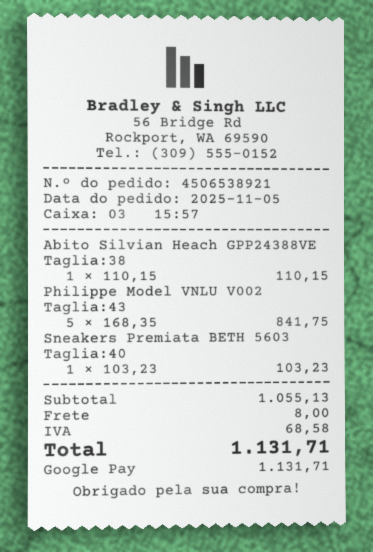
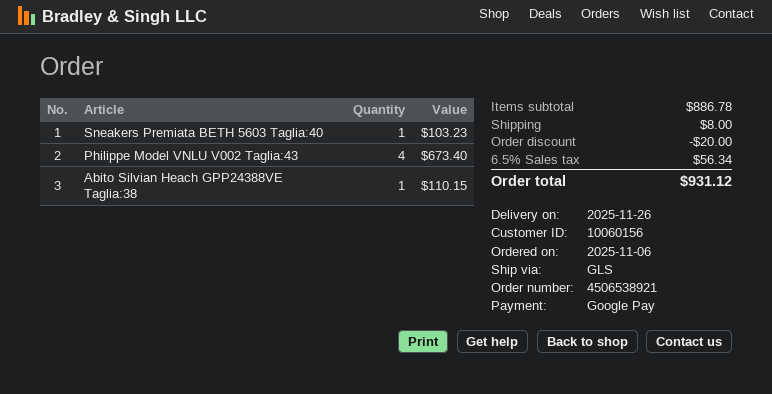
order date: 2025-11-05 -> 2025-11-06
Philippe Model VNLU V002 Taglia:43: 5 for 841.75 -> 4 for 673.40
subtotal: 1055.13 -> 886.78
discount: none -> 20.00
tax: 68.58 -> 56.34
total: 1131.71 -> 931.12

